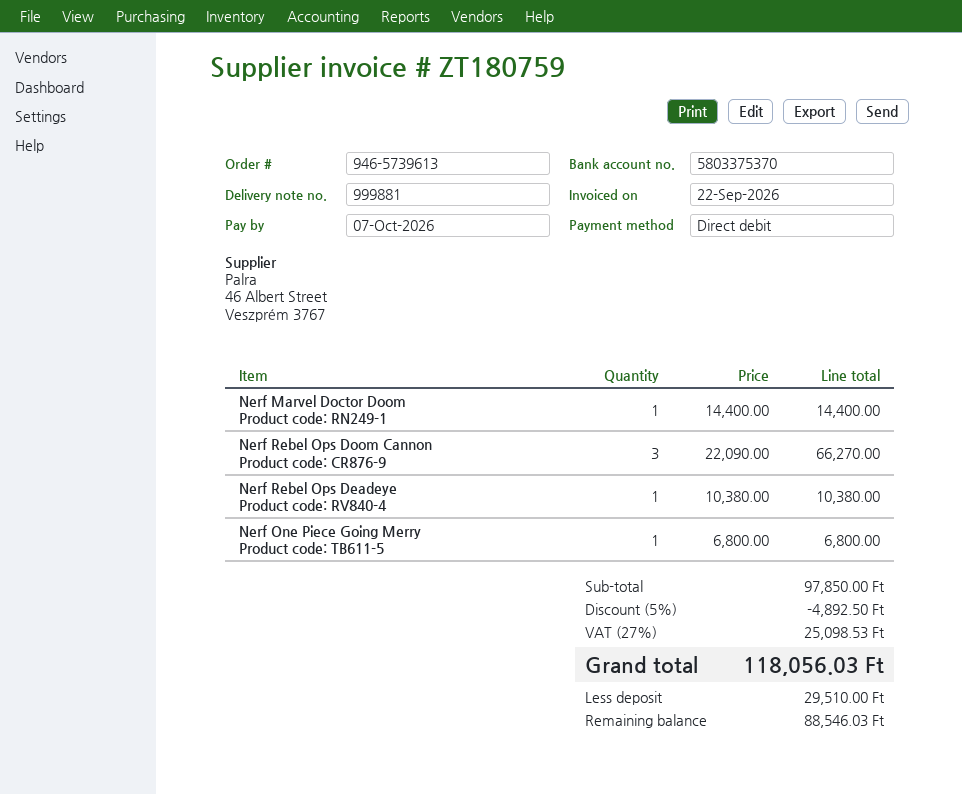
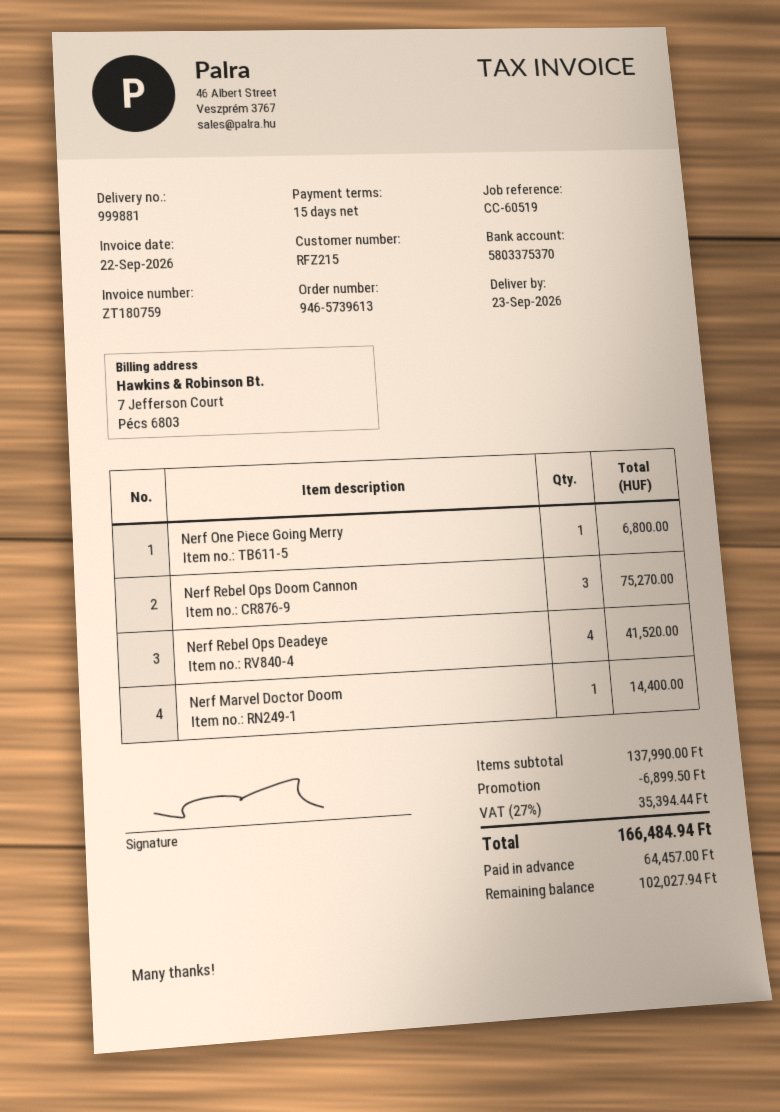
Nerf Rebel Ops Doom Cannon: 3 for 66270.00 -> 3 for 75270.00
Nerf Rebel Ops Deadeye: 1 for 10380.00 -> 4 for 41520.00
subtotal: 97850.00 -> 137990.00
discount: 4892.50 -> 6899.50
tax: 27% = 25098.53 -> 27% = 35394.44
total: 118056.03 -> 166484.94
deposit: 29510.00 -> 64457.00
balance: 88546.03 -> 102027.94

